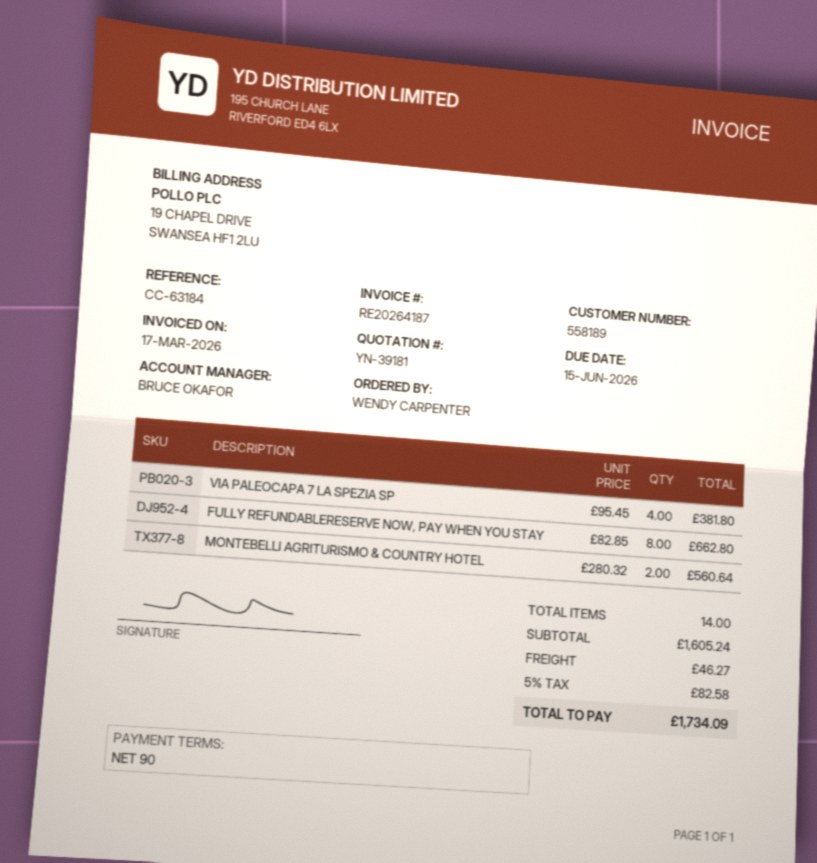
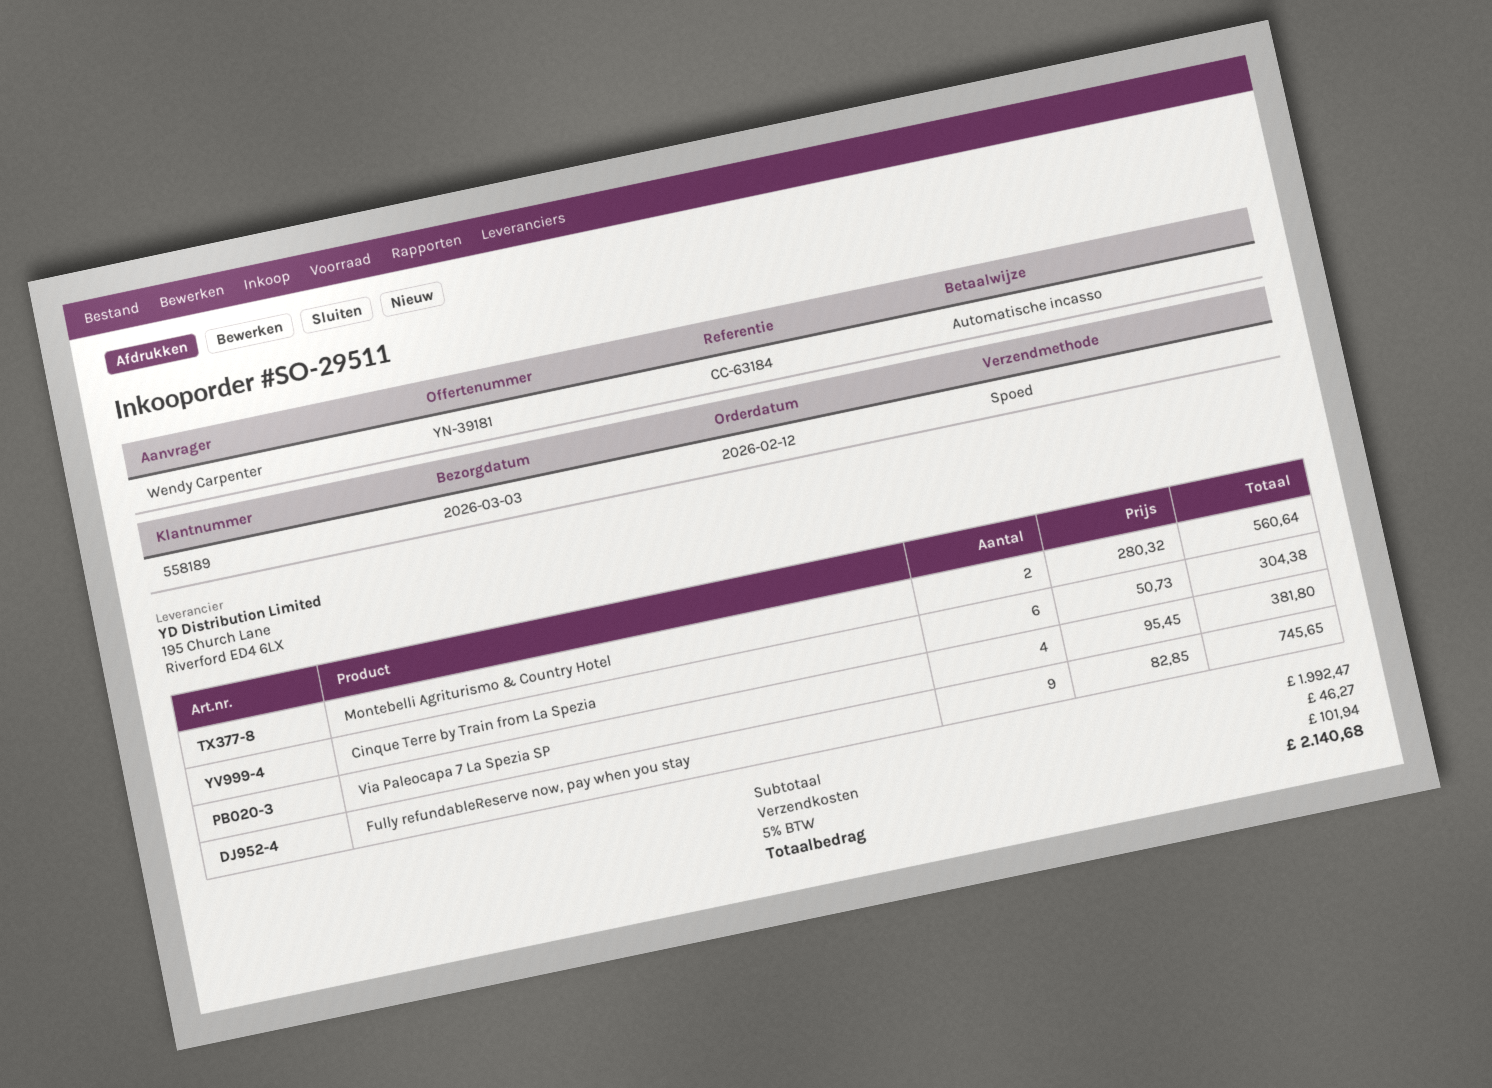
FULLY REFUNDABLERESERVE NOW, PAY WHEN YOU STAY: 8 x 82.85 = 662.80 -> 9 x 82.85 = 745.65
Cinque Terre by Train from La Spezia: none -> 6 x 50.73 = 304.38
subtotal: 1605.24 -> 1992.47
tax: 5% = 82.58 -> 5% = 101.94
total: 1734.09 -> 2140.68

